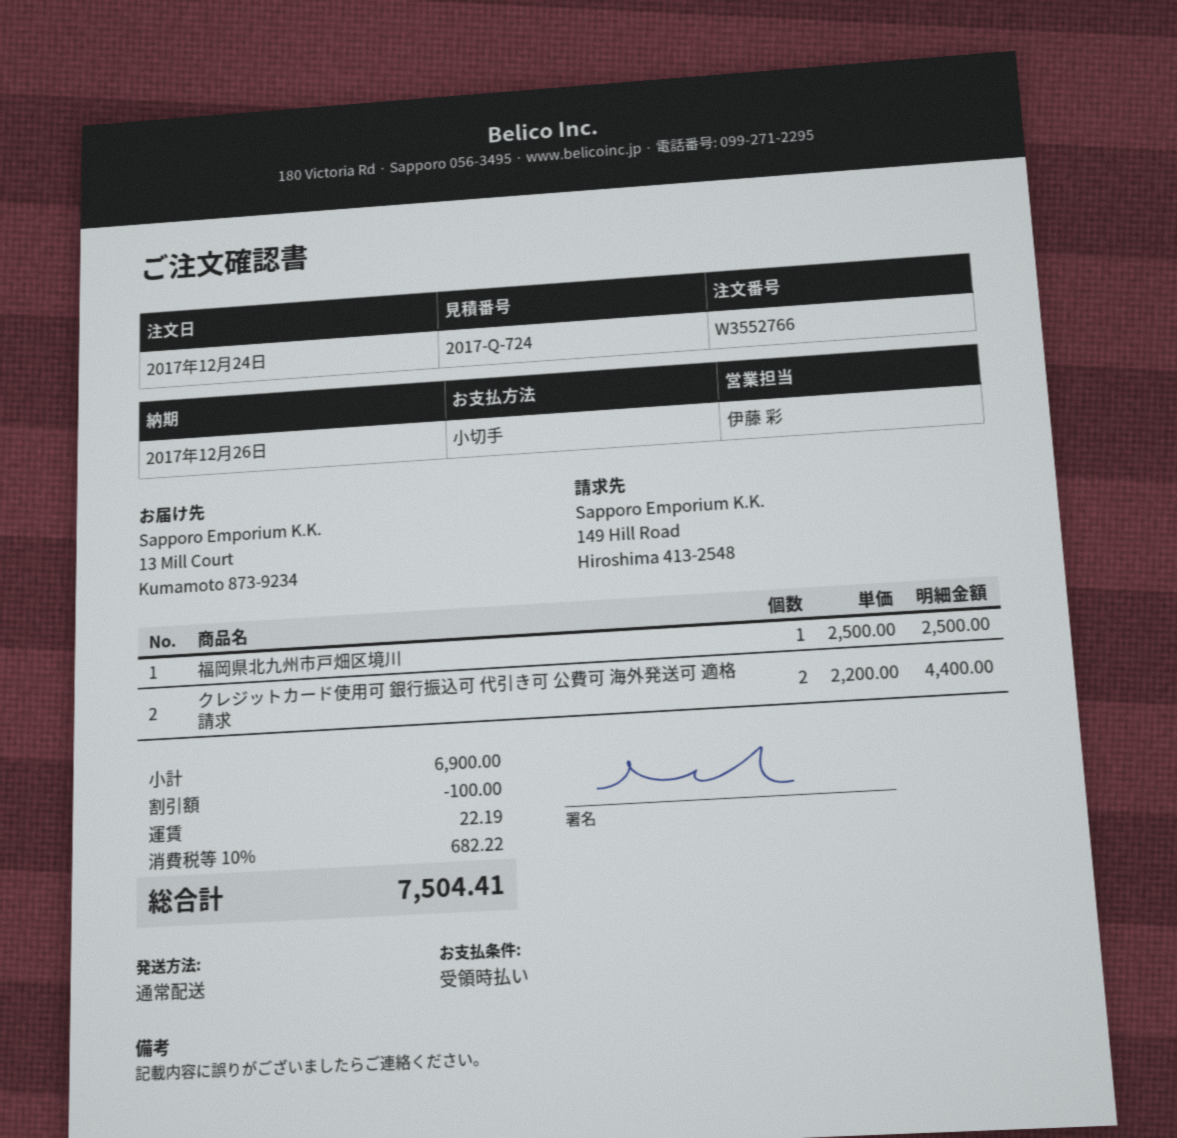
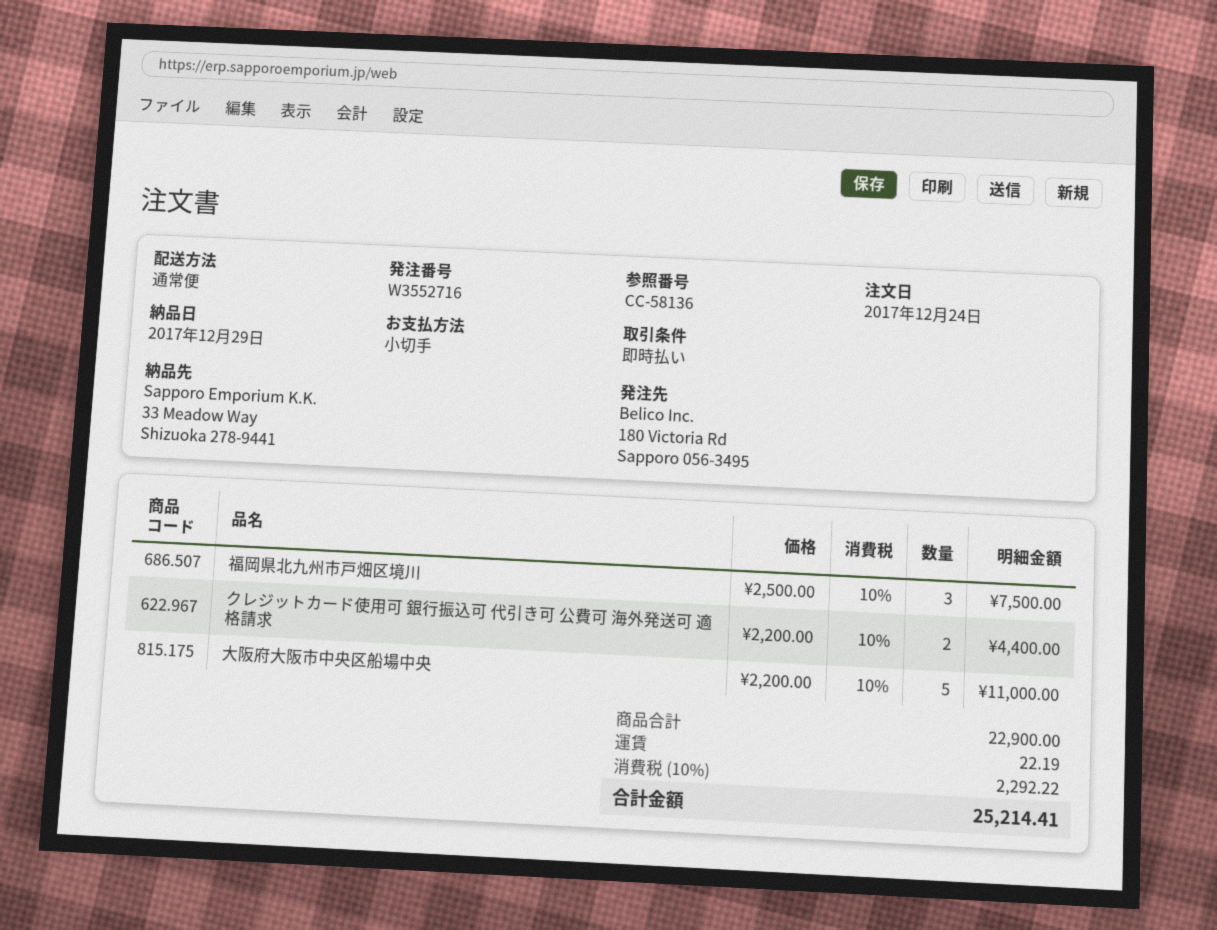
order number: W3552766 -> W3552716
delivery date: 2017-12-26 -> 2017-12-29
ship to: 13 Mill Court, Kumamoto 873-9234 -> 33 Meadow Way, Shizuoka 278-9441
福岡県北九州市戸畑区境川: 1 x 2500.00 = 2500.00 -> 3 x 2500.00 = 7500.00
大阪府大阪市中央区船場中央: none -> 5 x 2200.00 = 11000.00
subtotal: 6900.00 -> 22900.00
discount: 100.00 -> none
tax: 10% = 682.22 -> 10% = 2292.22
total: 7504.41 -> 25214.41

